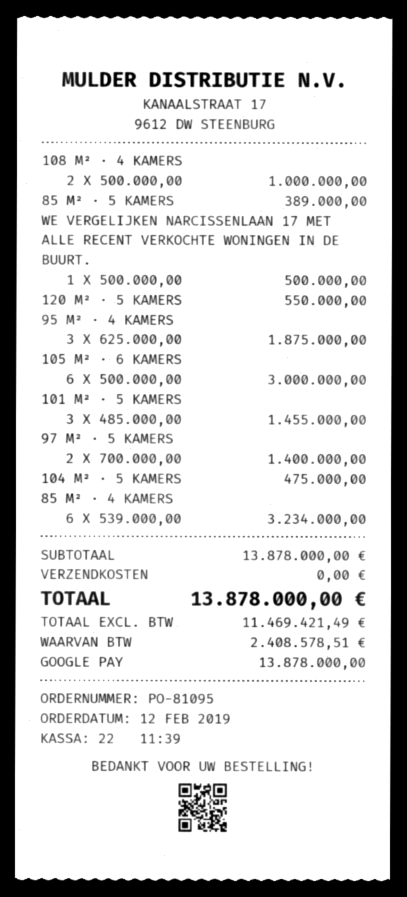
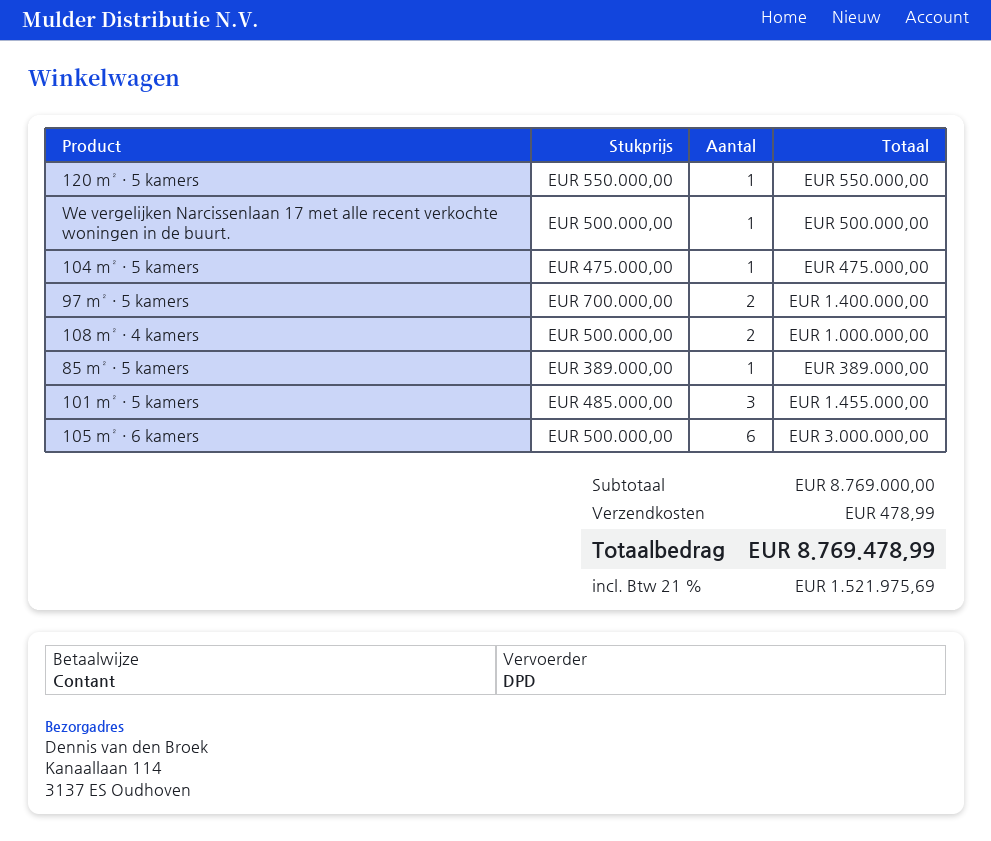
payment method: Google Pay -> cash
95 M² · 4 KAMERS: 3 x 625000.00 = 1875000.00 -> none
85 M² · 4 KAMERS: 6 x 539000.00 = 3234000.00 -> none
subtotal: 13878000.00 -> 8769000.00
shipping: 0.00 -> 478.99
tax: 2408578.51 -> 1521975.69
total: 13878000.00 -> 8769478.99

